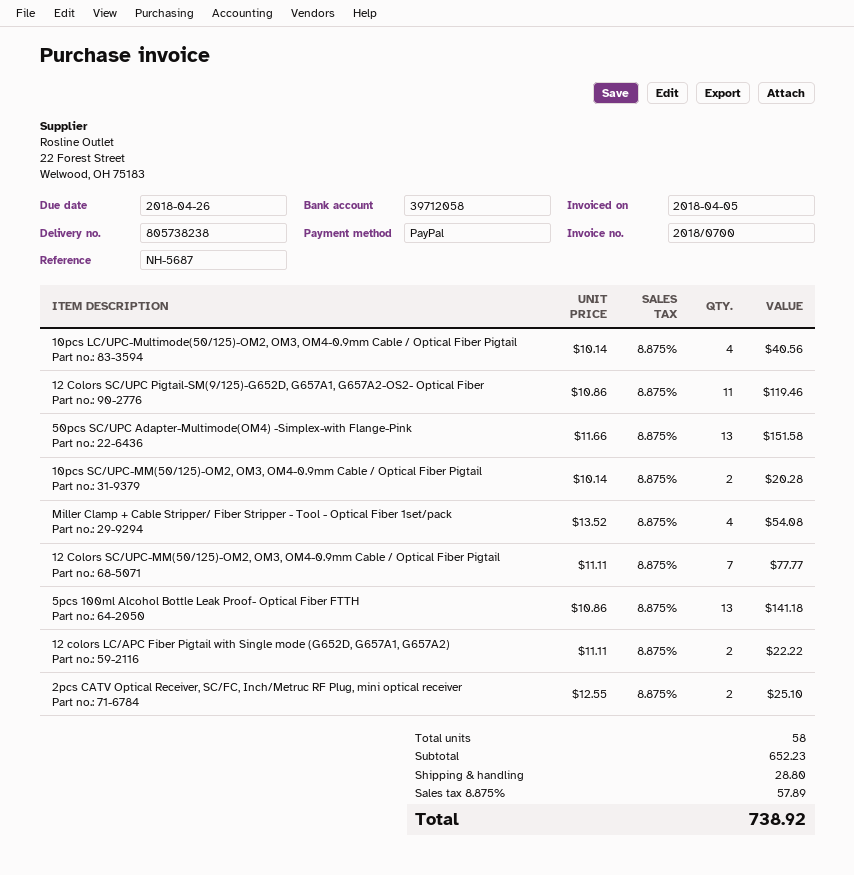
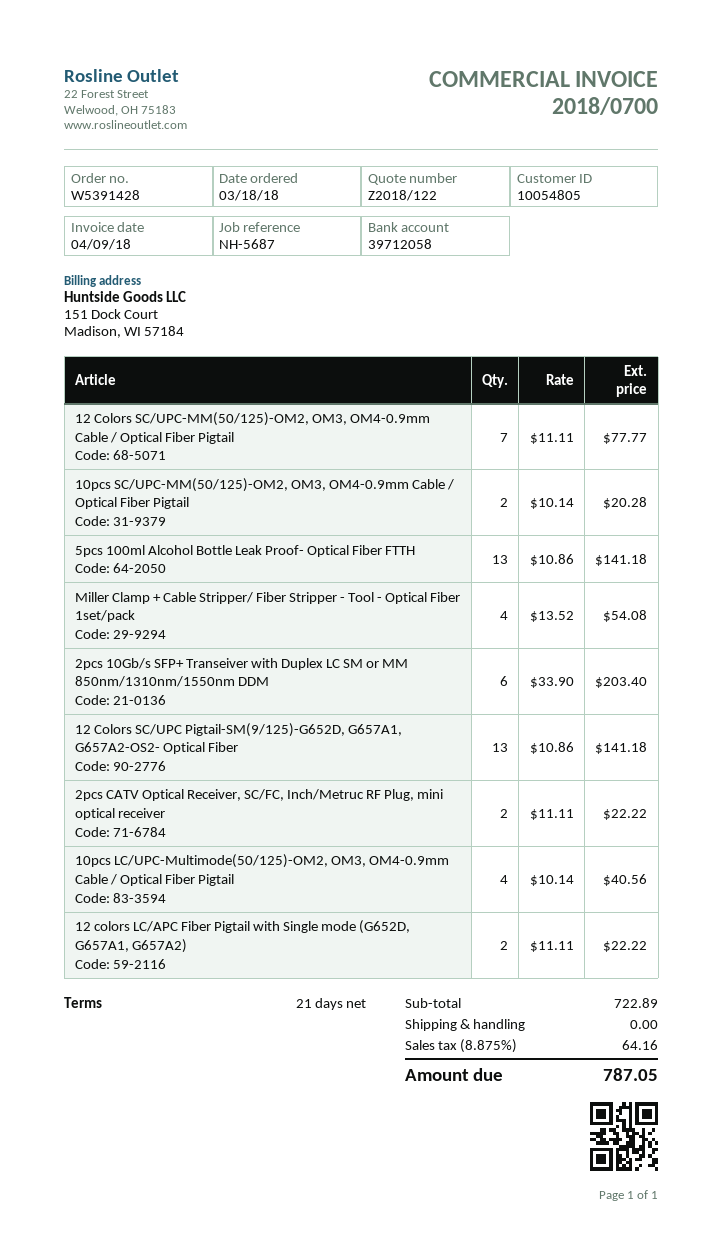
invoice date: 2018-04-05 -> 2018-04-09
12 Colors SC/UPC Pigtail-SM(9/125)-G652D, G657A1, G657A2-OS2- Optical Fiber: 11 x 10.86 = 119.46 -> 13 x 10.86 = 141.18
50pcs SC/UPC Adapter-Multimode(OM4) -Simplex-with Flange-Pink: 13 x 11.66 = 151.58 -> none
2pcs CATV Optical Receiver, SC/FC, Inch/Metruc RF Plug, mini optical receiver: 2 x 12.55 = 25.10 -> 2 x 11.11 = 22.22
2pcs 10Gb/s SFP+ Transeiver with Duplex LC SM or MM 850nm/1310nm/1550nm DDM: none -> 6 x 33.90 = 203.40
subtotal: 652.23 -> 722.89
shipping: 28.80 -> 0.00
tax: 8.875% = 57.89 -> 8.875% = 64.16
total: 738.92 -> 787.05

